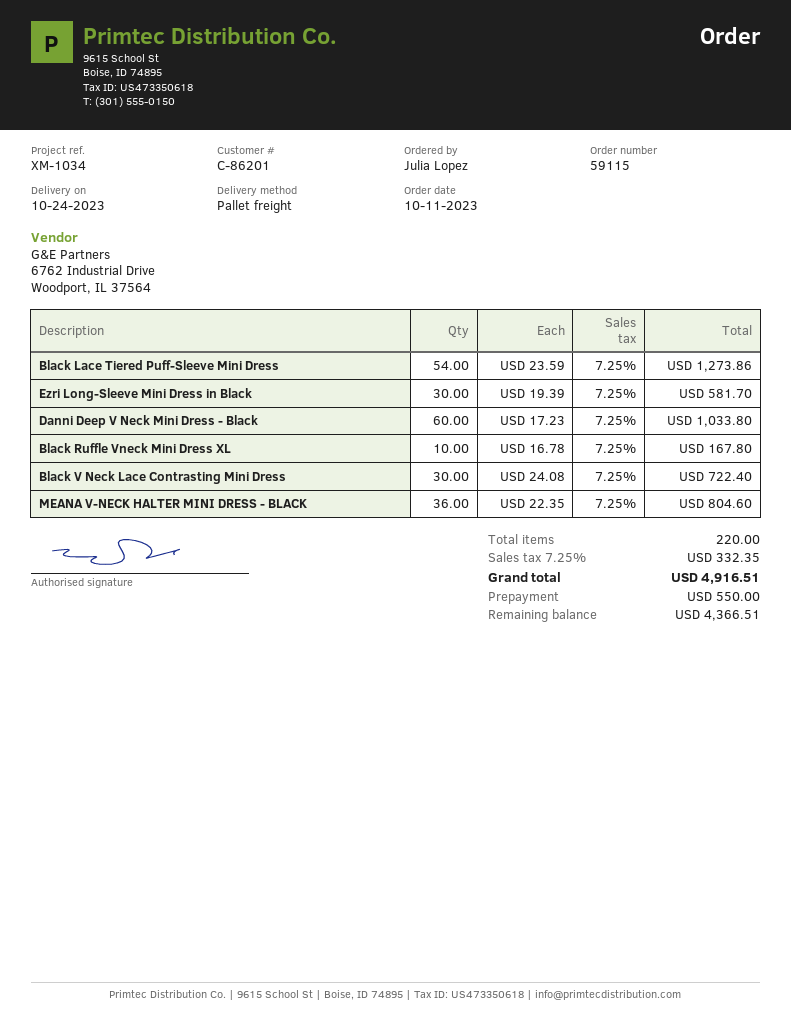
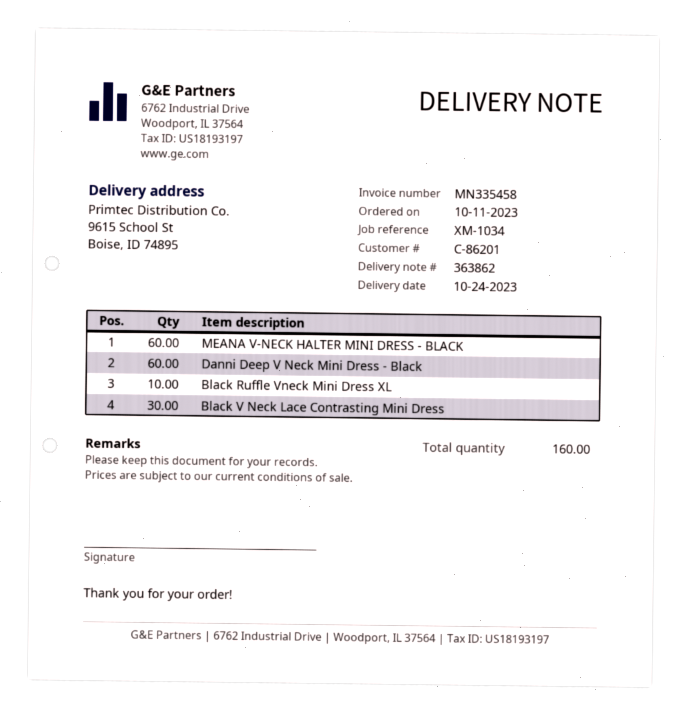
Black Lace Tiered Puff-Sleeve Mini Dress: 54 -> none
Ezri Long-Sleeve Mini Dress in Black: 30 -> none
MEANA V-NECK HALTER MINI DRESS - BLACK: 36 -> 60
total quantity: 220 -> 160

